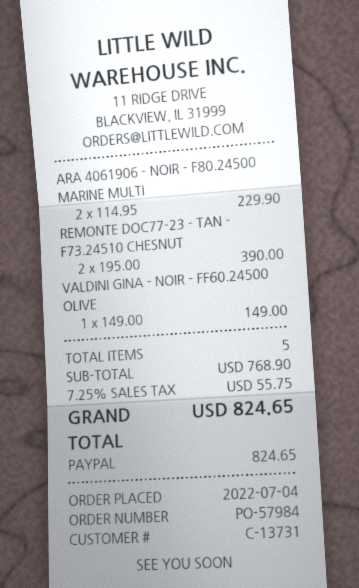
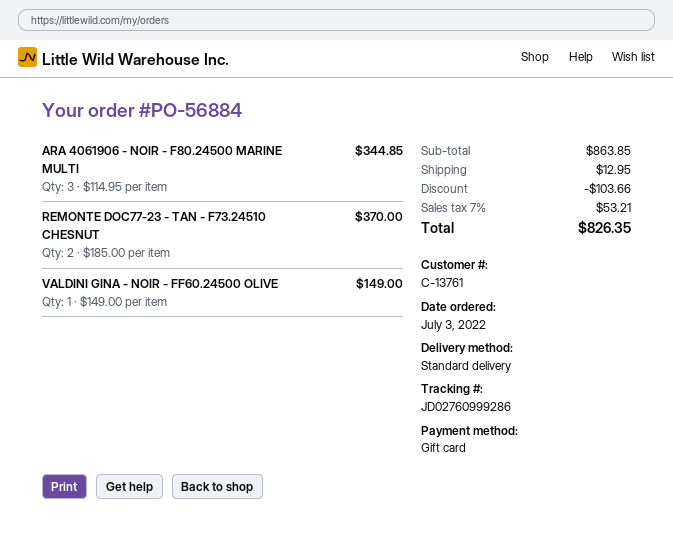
order number: PO-57984 -> PO-56884
order date: 2022-07-04 -> 2022-07-03
customer number: C-13731 -> C-13761
payment method: PayPal -> gift card
ARA 4061906 - NOIR - F80.24500 MARINE MULTI: 2 x 114.95 = 229.90 -> 3 x 114.95 = 344.85
REMONTE DOC77-23 - TAN - F73.24510 CHESNUT: 2 x 195.00 = 390.00 -> 2 x 185.00 = 370.00
subtotal: 768.90 -> 863.85
discount: none -> 103.66
shipping: none -> 12.95
tax: 7.25% = 55.75 -> 7% = 53.21
total: 824.65 -> 826.35

